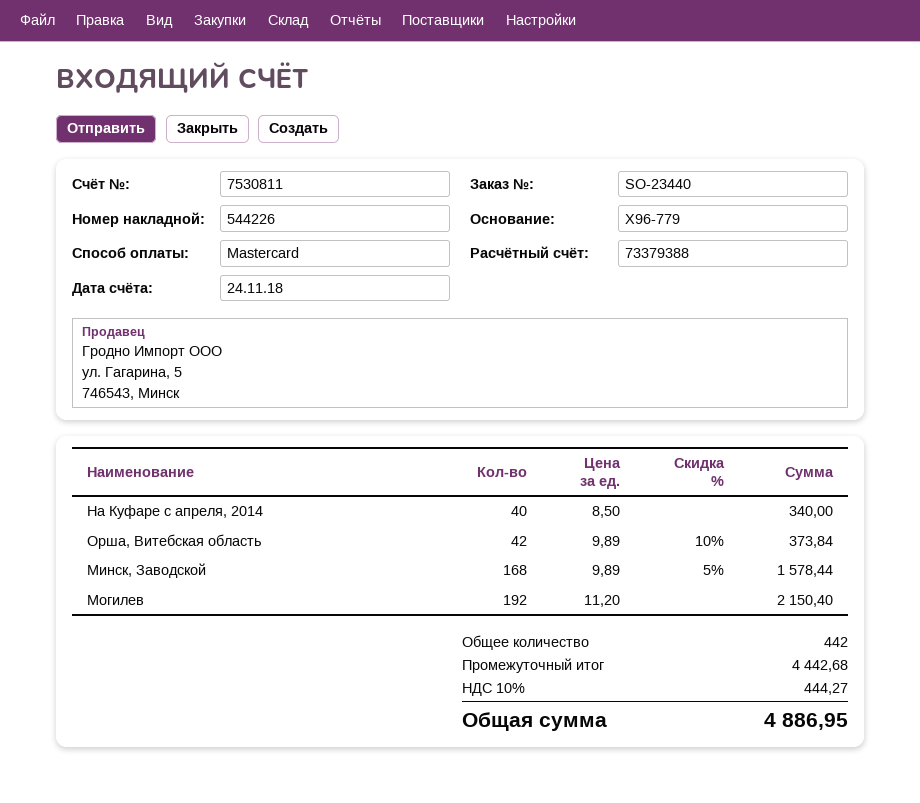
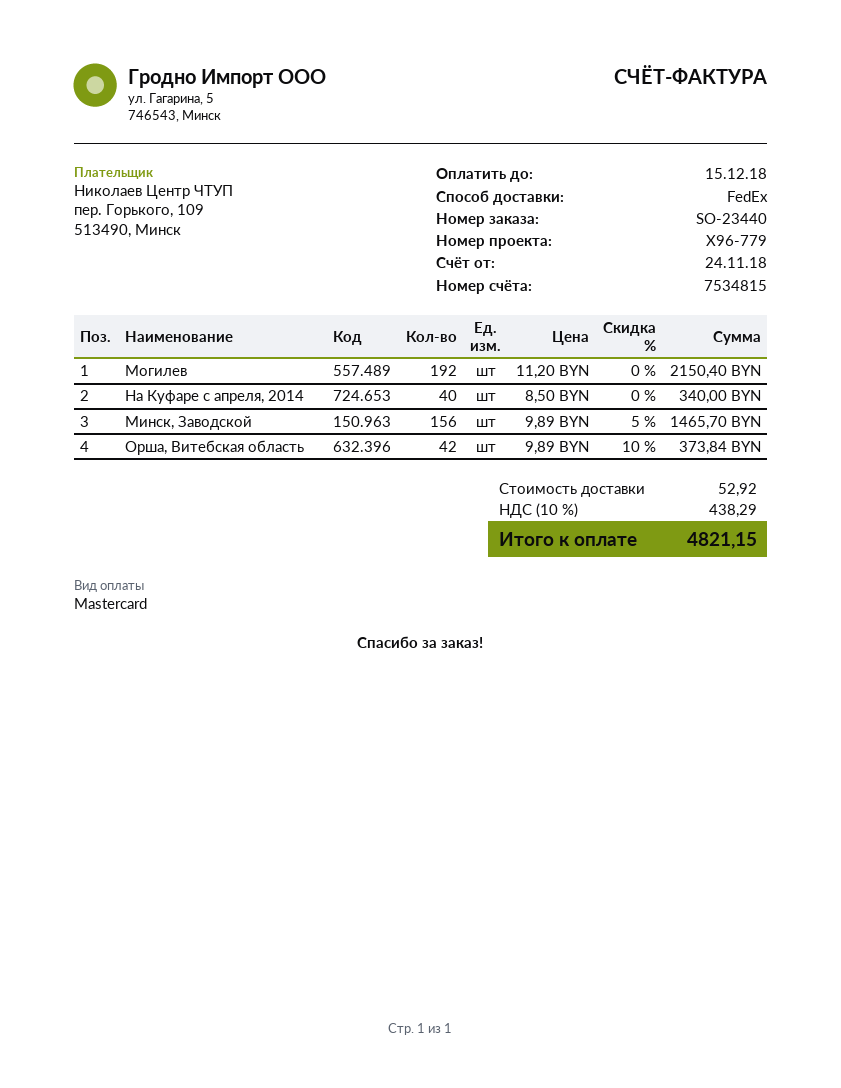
invoice number: 7530811 -> 7534815
Минск, Заводской: 168 x 9.89 - 5% = 1578.44 -> 156 x 9.89 - 5% = 1465.70
shipping: none -> 52.92
tax: 10% = 444.27 -> 10% = 438.29
total: 4886.95 -> 4821.15

